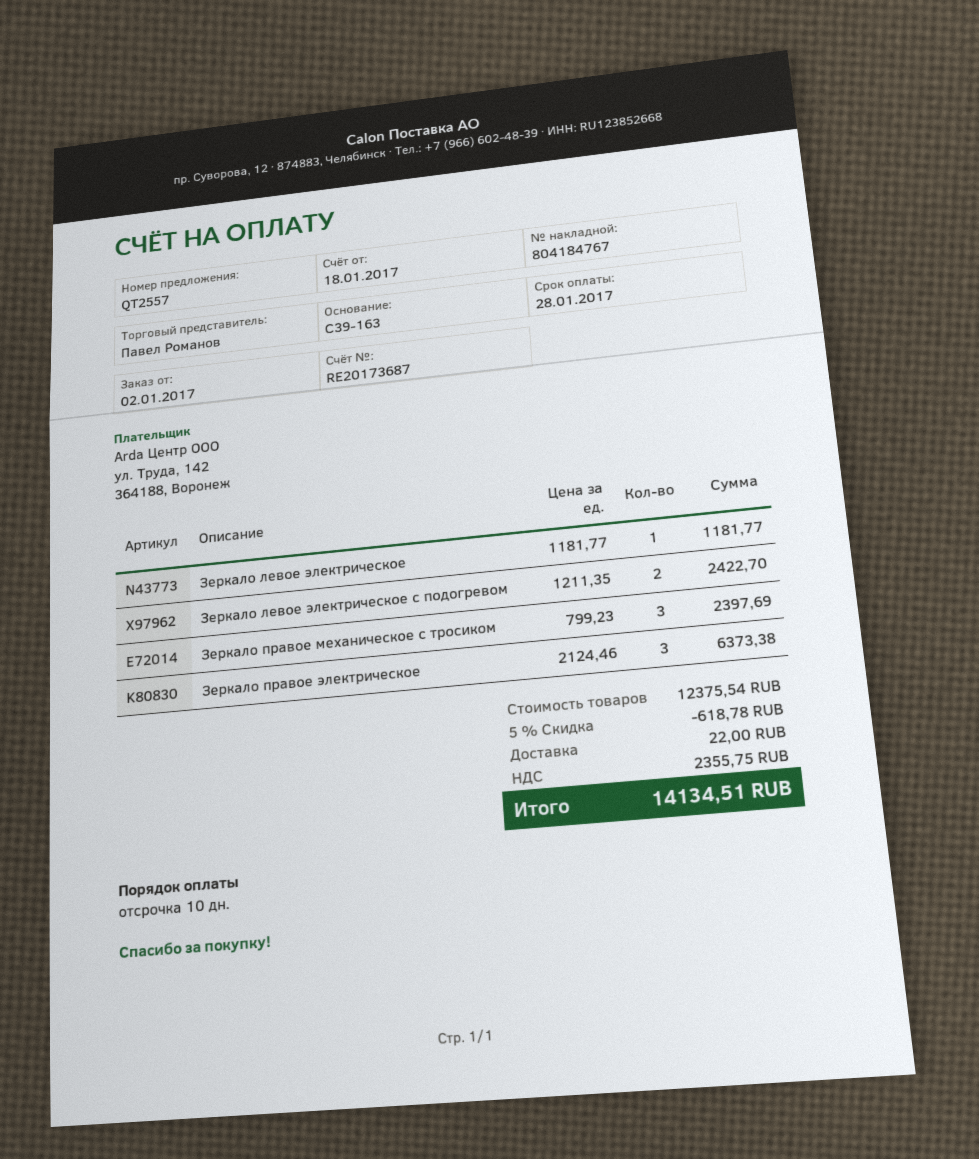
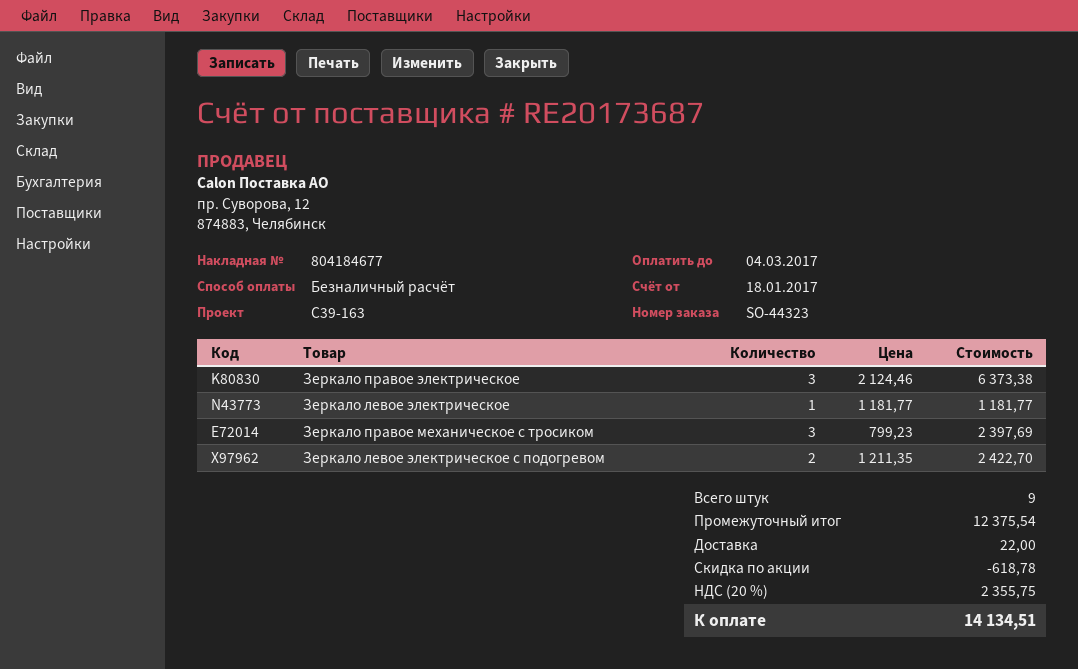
delivery note number: 804184767 -> 804184677
due date: 2017-01-28 -> 2017-03-04

